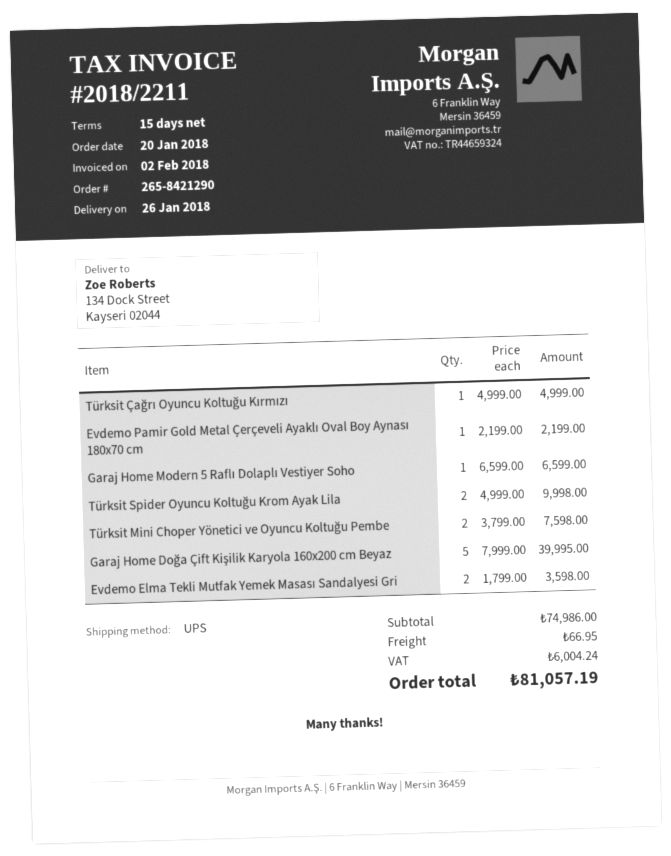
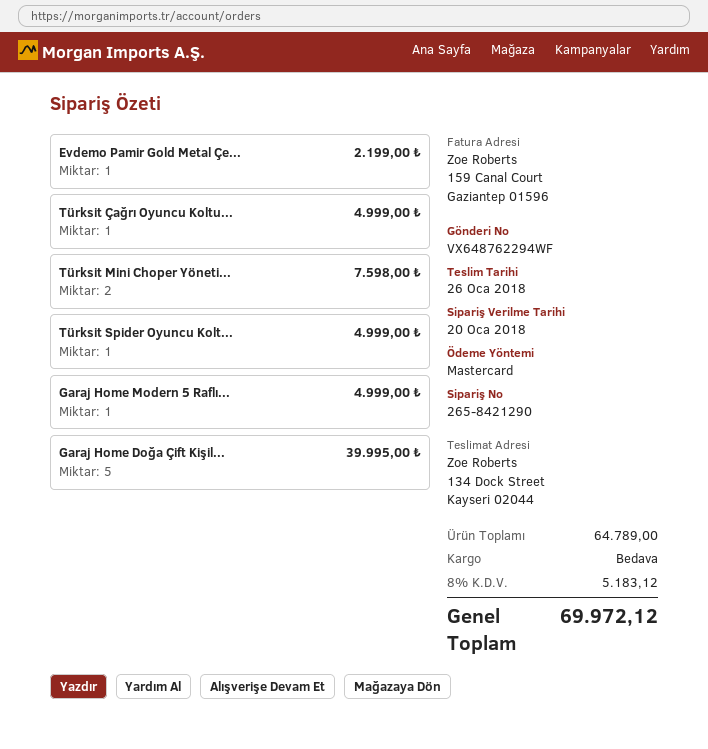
Garaj Home Modern 5 Raflı Dolaplı Vestiyer Soho: 1 for 6599.00 -> 1 for 4999.00
Türksit Spider Oyuncu Koltuğu Krom Ayak Lila: 2 for 9998.00 -> 1 for 4999.00
Evdemo Elma Tekli Mutfak Yemek Masası Sandalyesi Gri: 2 for 3598.00 -> none
subtotal: 74986.00 -> 64789.00
shipping: 66.95 -> 0.00
tax: 6004.24 -> 5183.12
total: 81057.19 -> 69972.12

